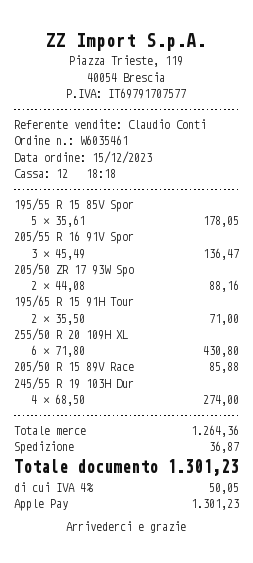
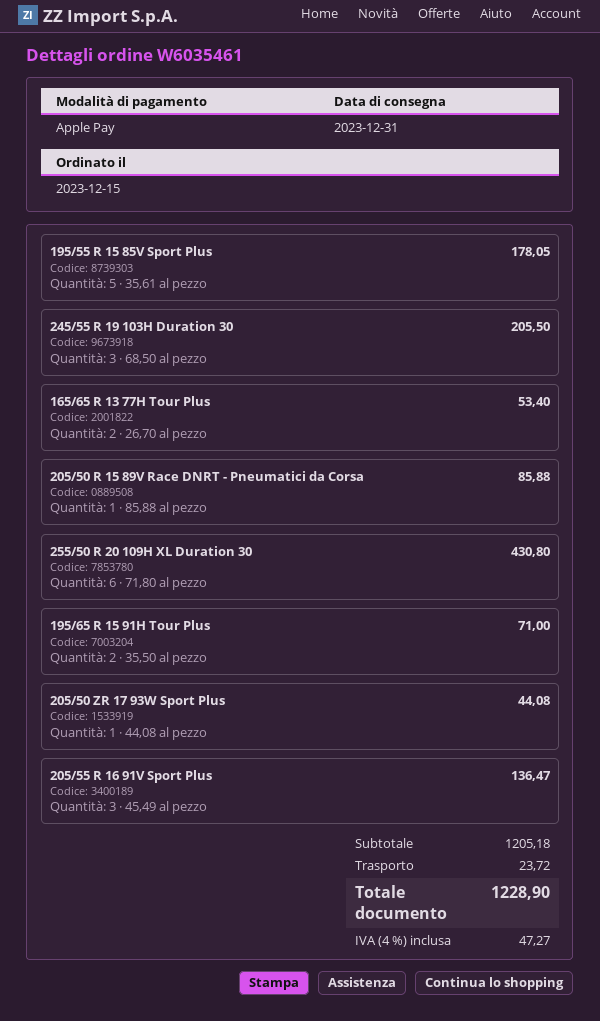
205/50 ZR 17 93W Spo: 2 x 44.08 = 88.16 -> 1 x 44.08 = 44.08
245/55 R 19 103H Dur: 4 x 68.50 = 274.00 -> 3 x 68.50 = 205.50
165/65 R 13 77H Tour Plus: none -> 2 x 26.70 = 53.40
subtotal: 1264.36 -> 1205.18
shipping: 36.87 -> 23.72
tax: 4% = 50.05 -> 4% = 47.27
total: 1301.23 -> 1228.90

